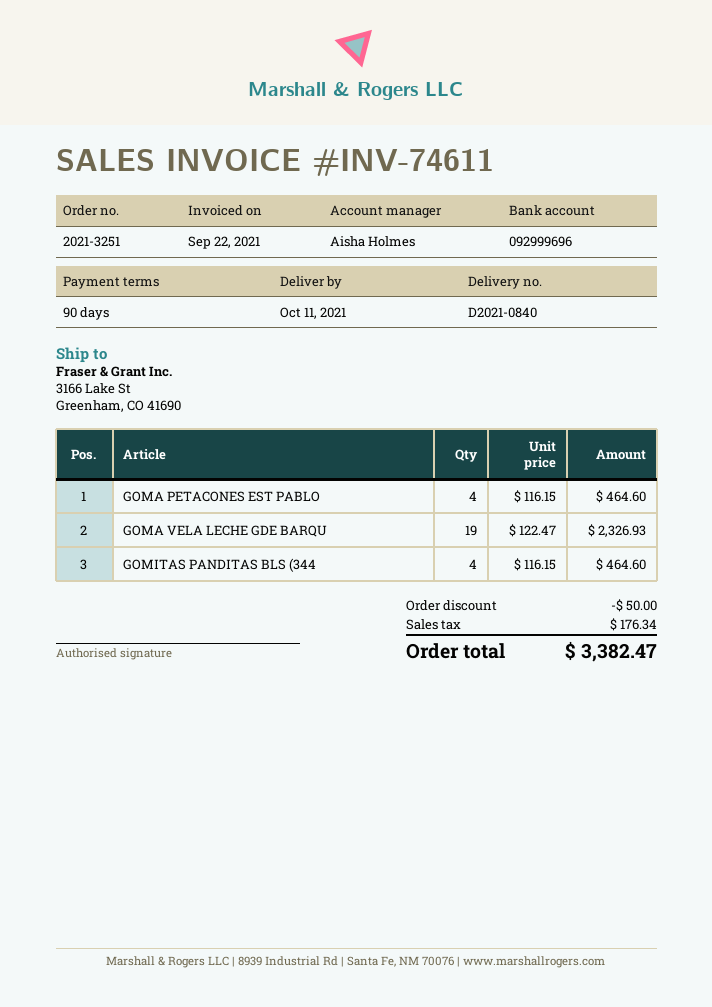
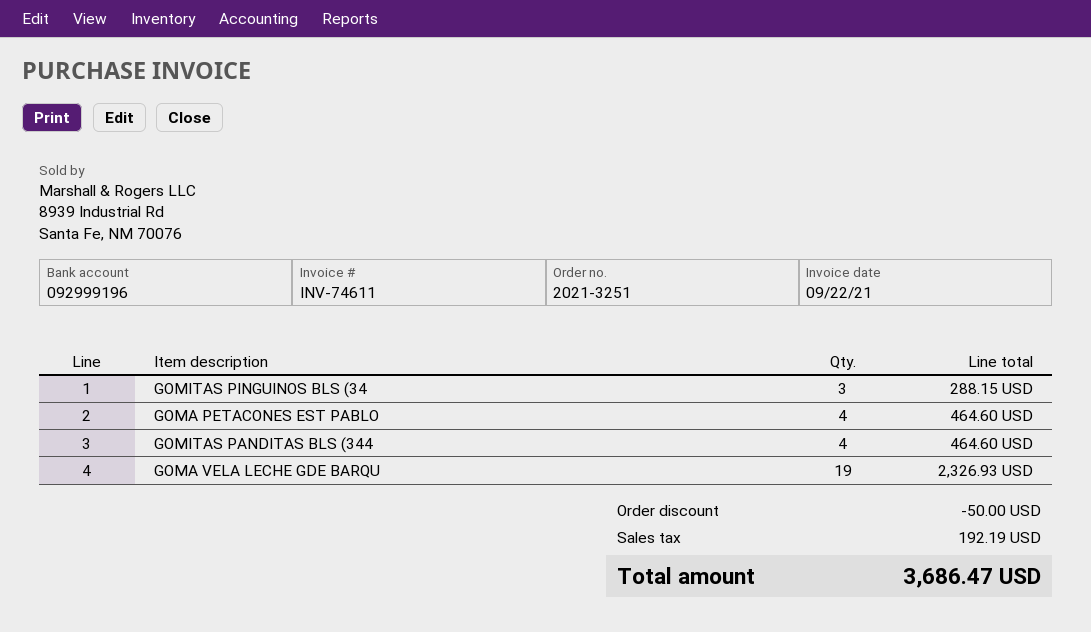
bank account: 092999696 -> 092999196
GOMITAS PINGUINOS BLS (34: none -> 3 for 288.15
tax: 176.34 -> 192.19
total: 3382.47 -> 3686.47

